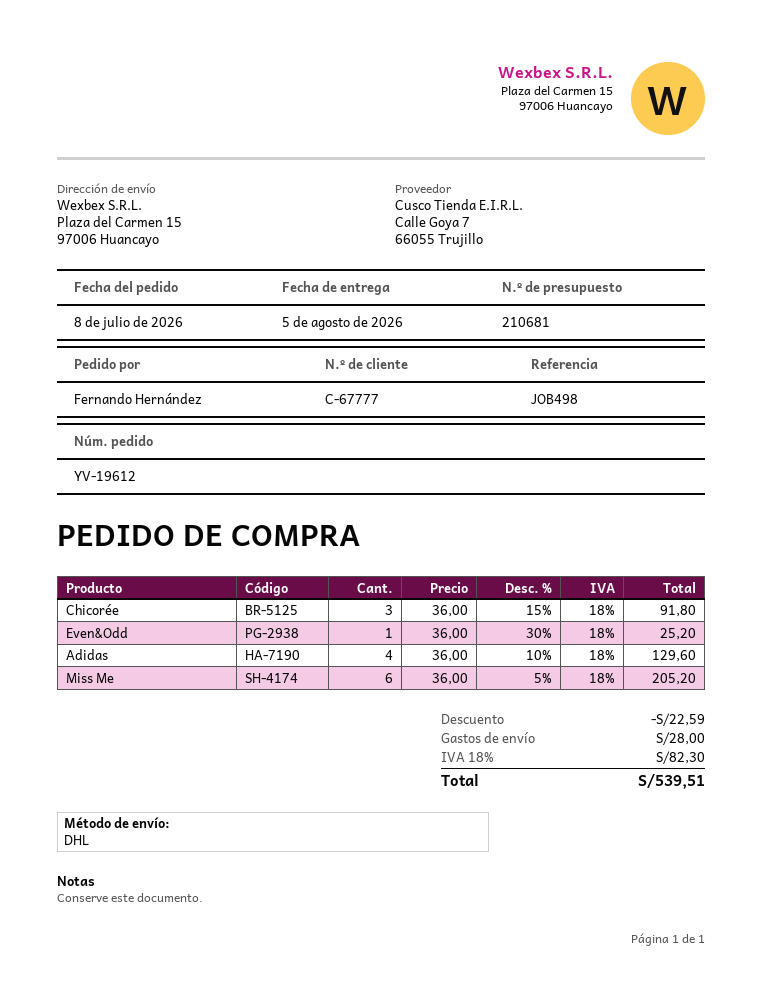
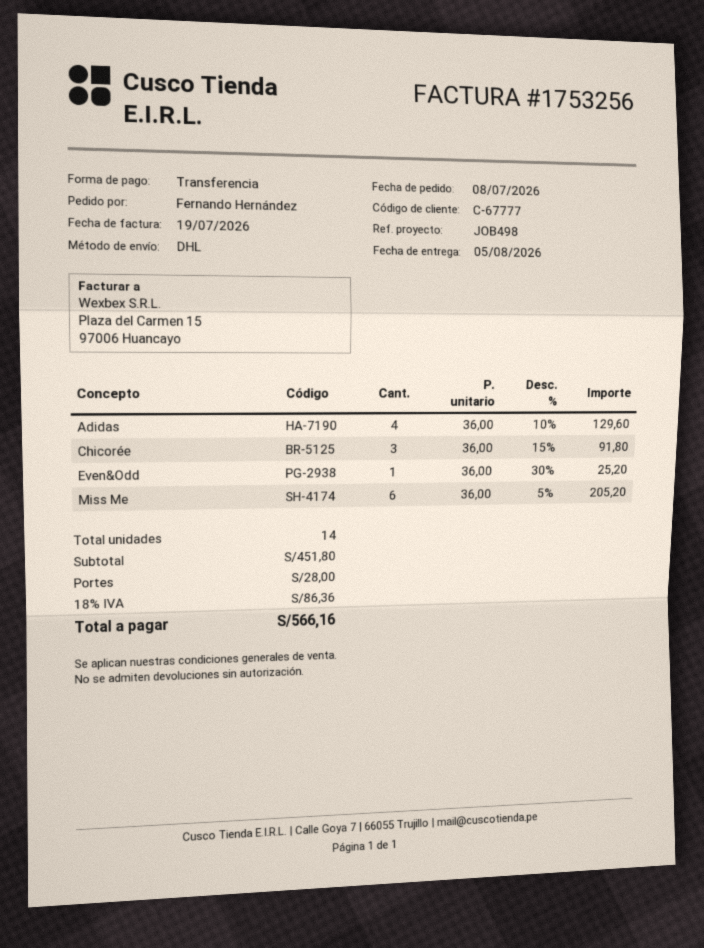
discount: 22.59 -> none
tax: 18% = 82.30 -> 18% = 86.36
total: 539.51 -> 566.16

